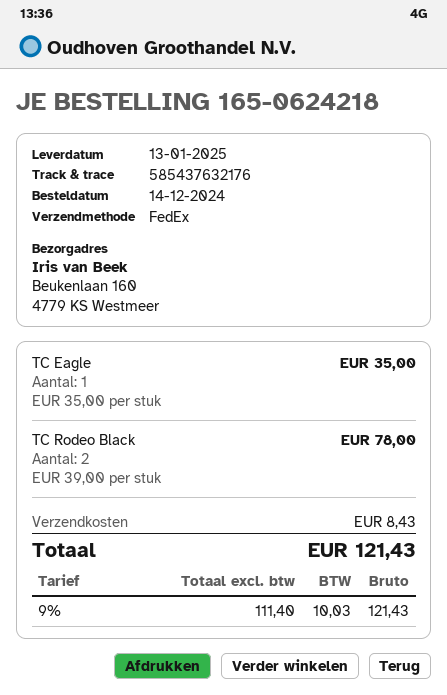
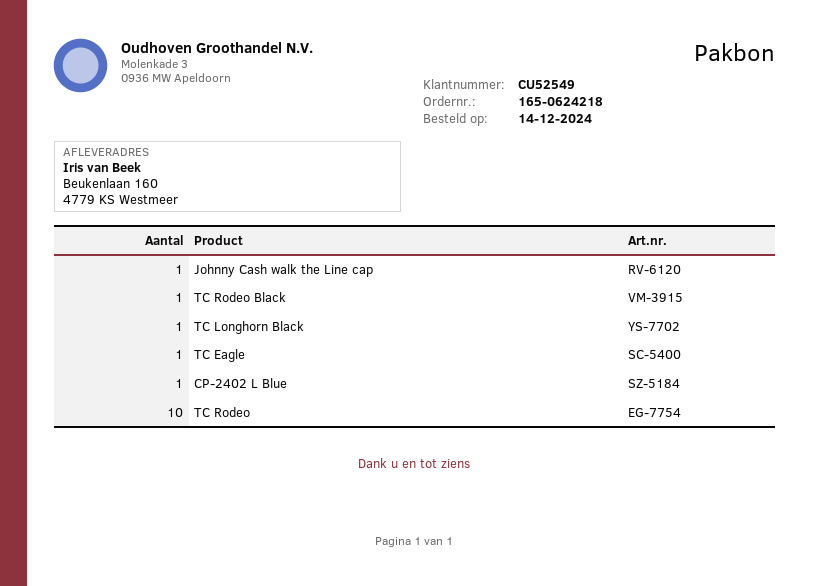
TC Rodeo Black: 2 -> 1
Johnny Cash walk the Line cap: none -> 1
TC Longhorn Black: none -> 1
CP-2402 L Blue: none -> 1
TC Rodeo: none -> 10

